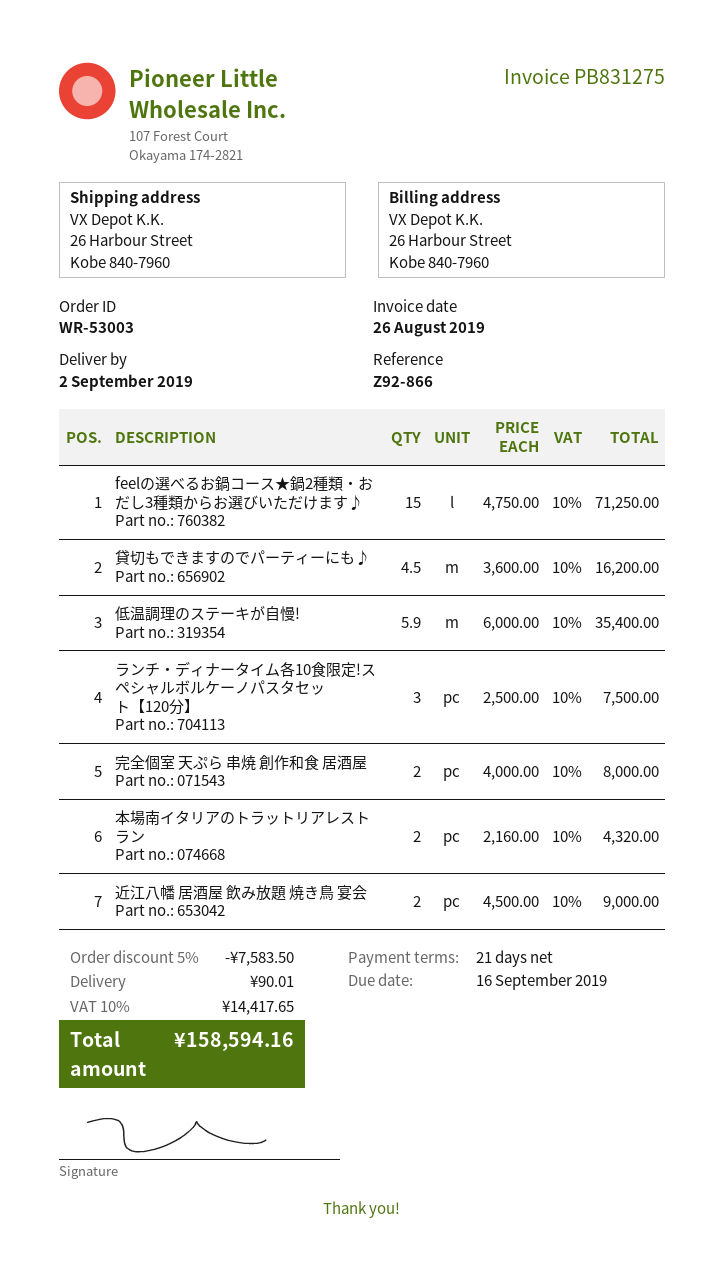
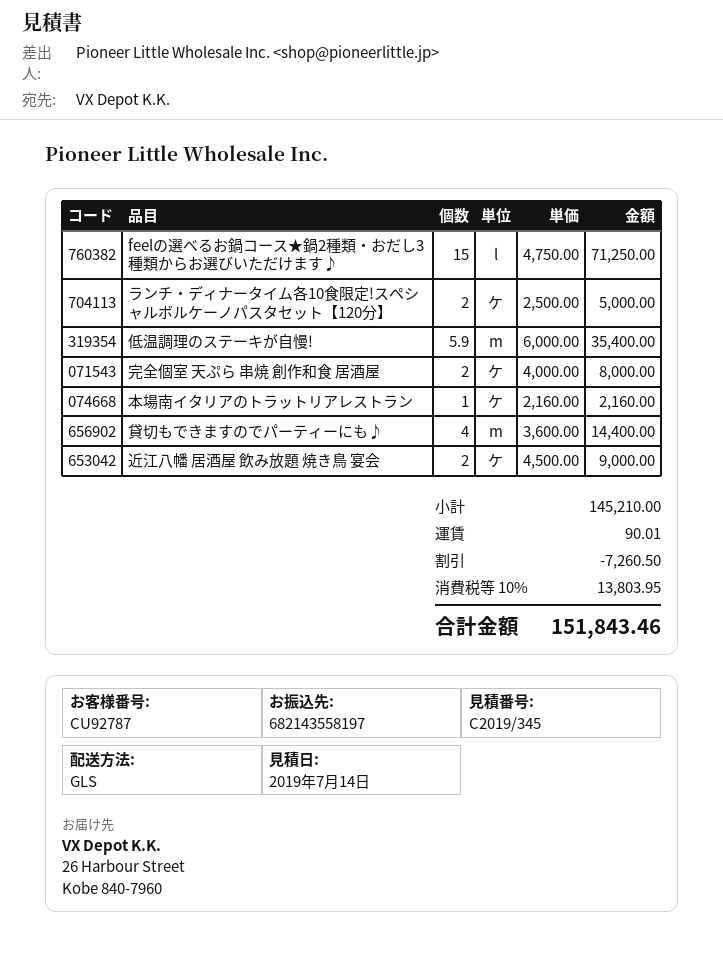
貸切もできますのでパーティーにも♪: 4.5 x 3600.00 = 16200.00 -> 4 x 3600.00 = 14400.00
ランチ・ディナータイム各10食限定!スペシャルボルケーノパスタセット【120分】: 3 x 2500.00 = 7500.00 -> 2 x 2500.00 = 5000.00
本場南イタリアのトラットリアレストラン: 2 x 2160.00 = 4320.00 -> 1 x 2160.00 = 2160.00
discount: 7583.50 -> 7260.50
tax: 10% = 14417.65 -> 10% = 13803.95
total: 158594.16 -> 151843.46

